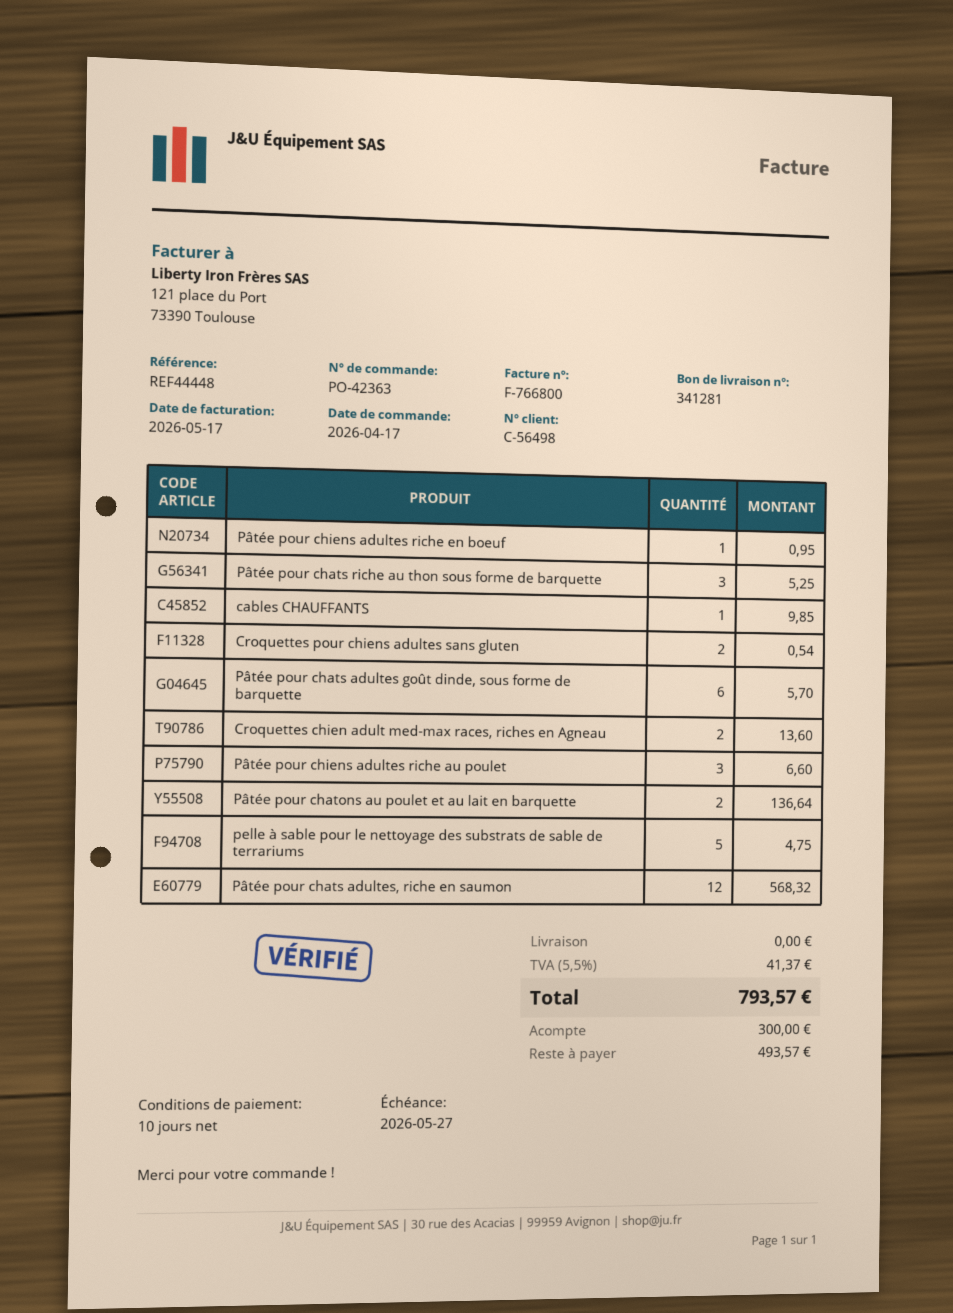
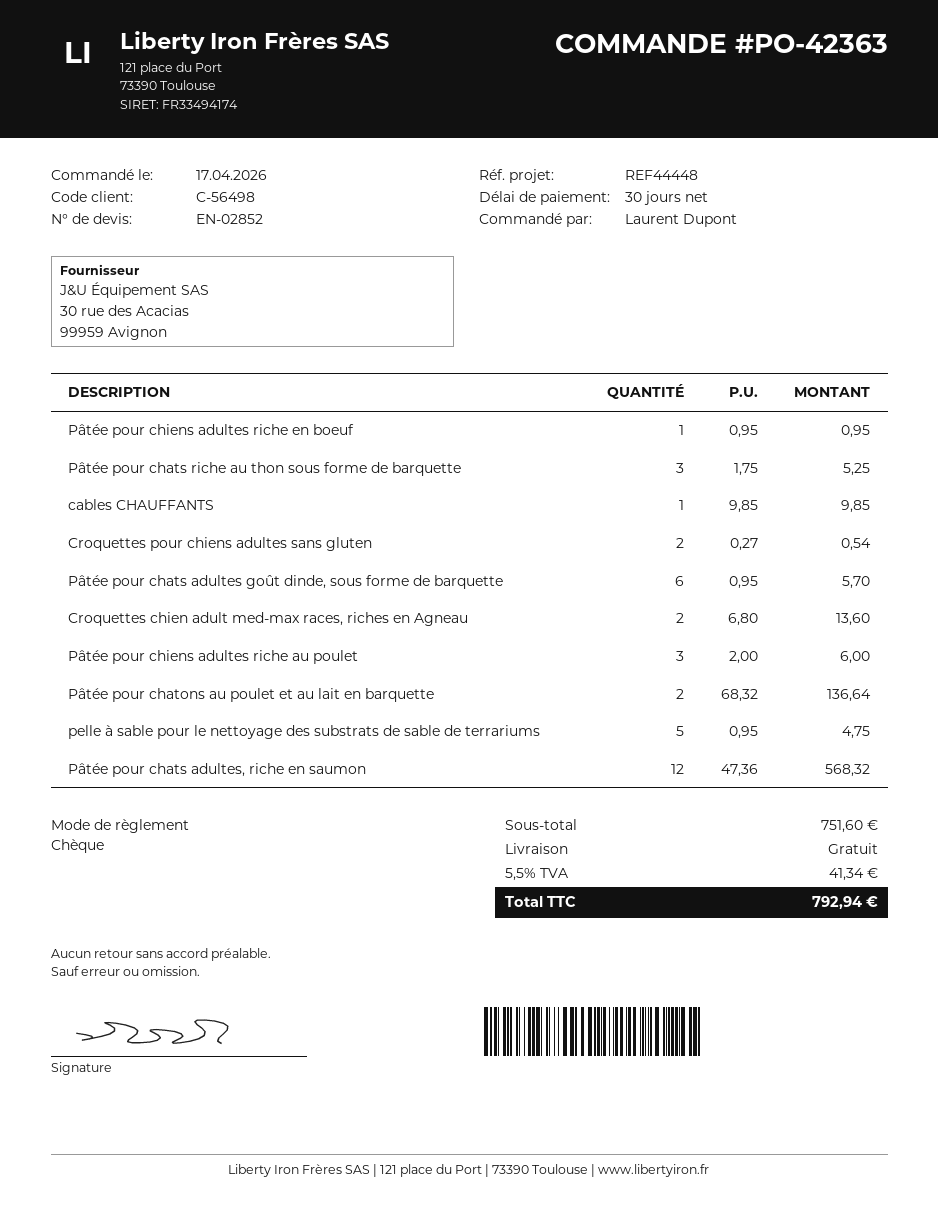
payment terms: 10 days -> 30 days
Pâtée pour chiens adultes riche au poulet: 3 for 6.60 -> 3 for 6.00
tax: 5.5% = 41.37 -> 5.5% = 41.34
total: 793.57 -> 792.94

